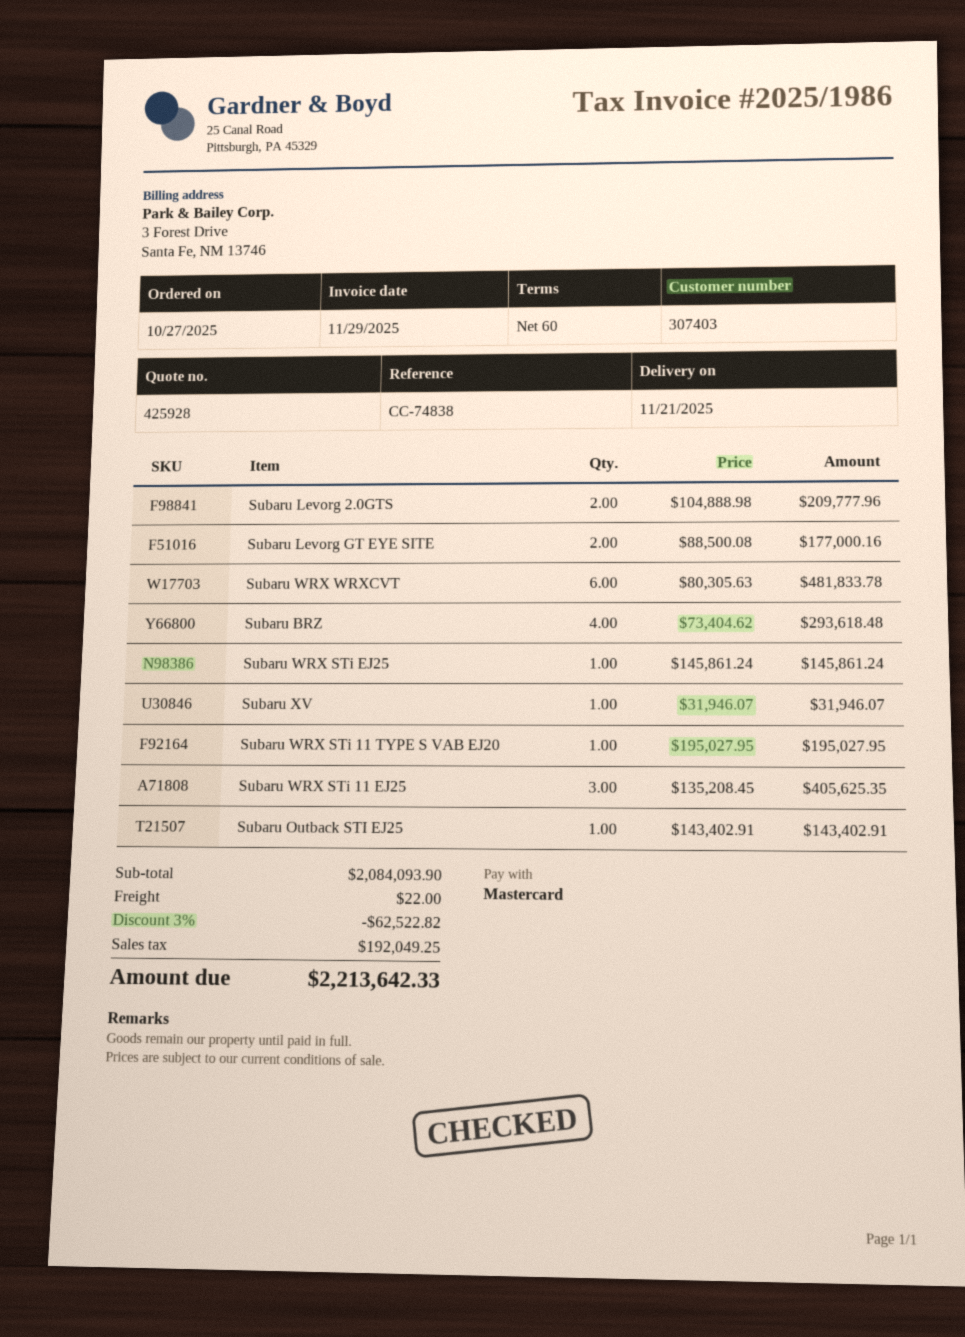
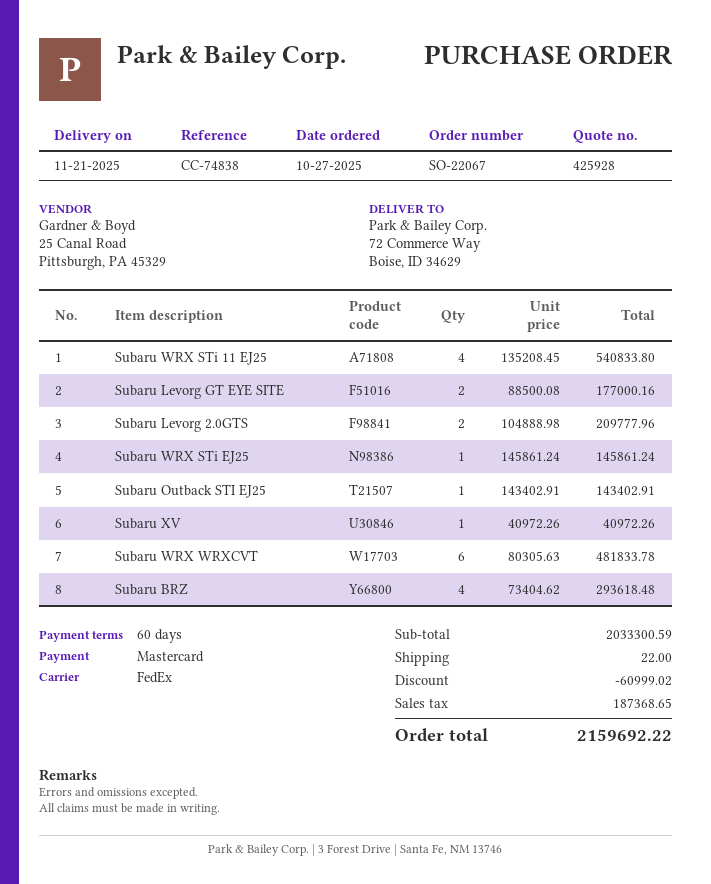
Subaru XV: 1 x 31946.07 = 31946.07 -> 1 x 40972.26 = 40972.26
Subaru WRX STi 11 TYPE S VAB EJ20: 1 x 195027.95 = 195027.95 -> none
Subaru WRX STi 11 EJ25: 3 x 135208.45 = 405625.35 -> 4 x 135208.45 = 540833.80
subtotal: 2084093.90 -> 2033300.59
discount: 62522.82 -> 60999.02
tax: 192049.25 -> 187368.65
total: 2213642.33 -> 2159692.22

